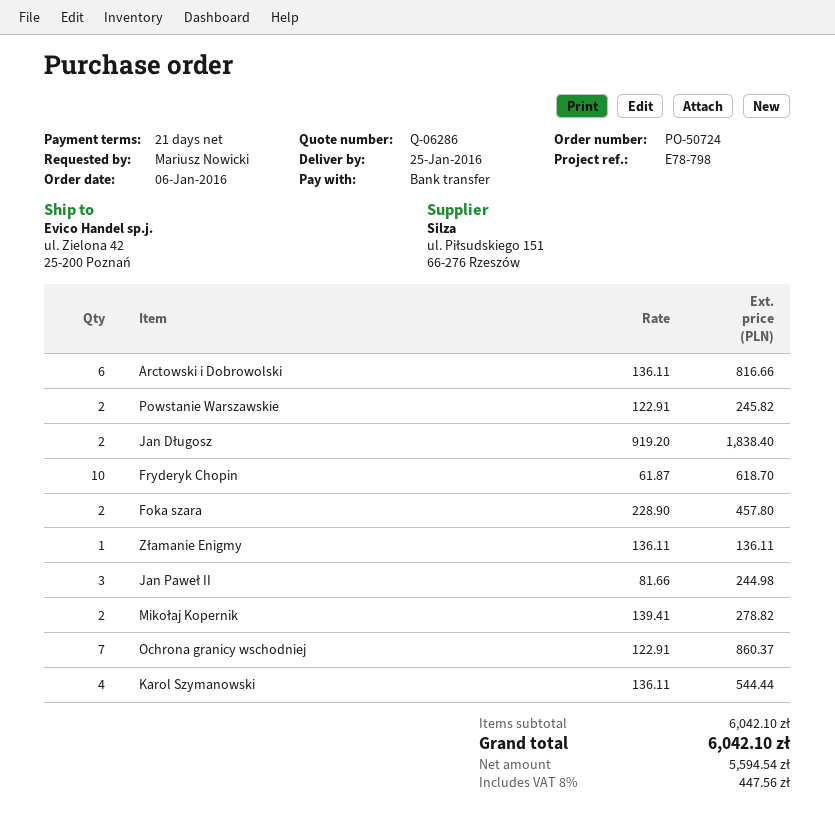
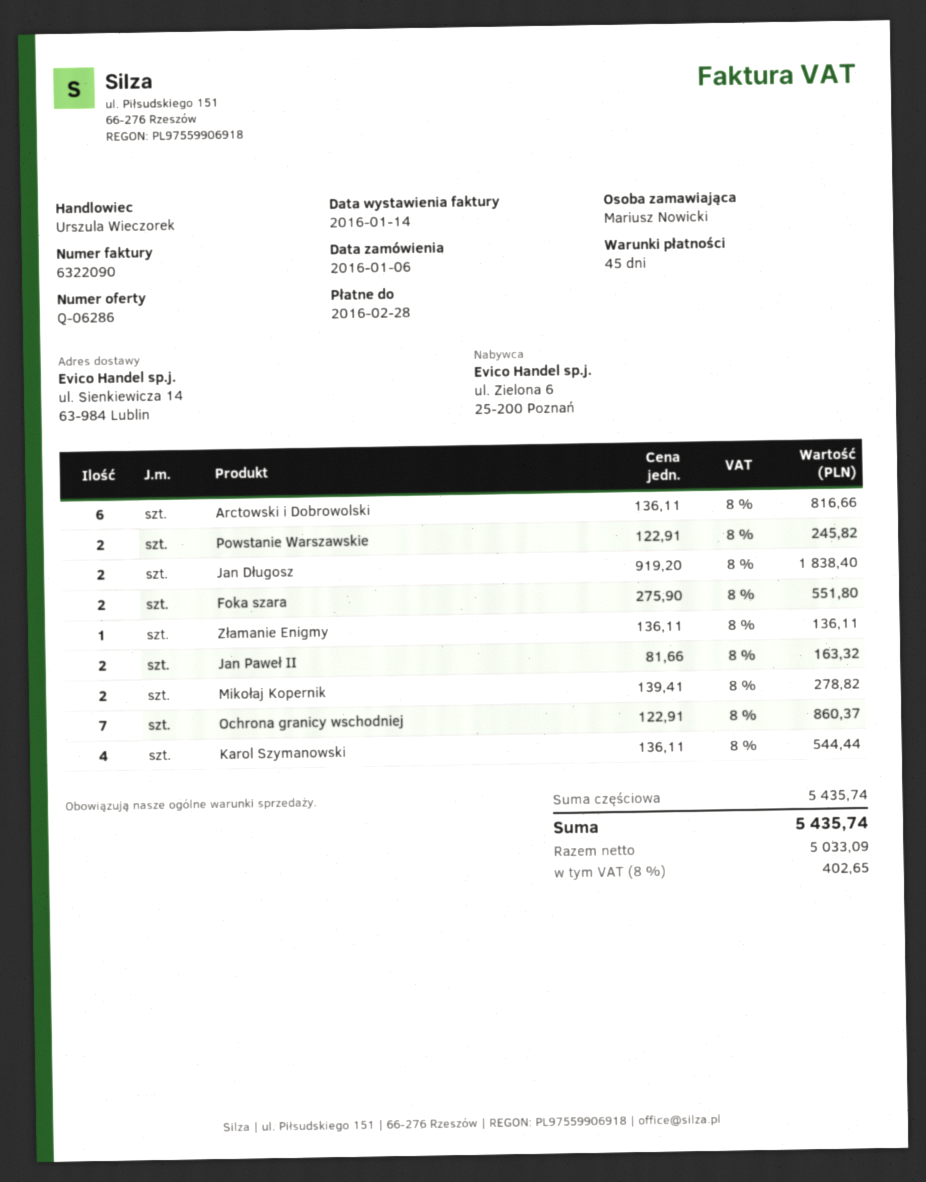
payment terms: 21 days -> 45 days
ship to: ul. Zielona 42, 25-200 Poznań -> ul. Sienkiewicza 14, 63-984 Lublin
Fryderyk Chopin: 10 x 61.87 = 618.70 -> none
Foka szara: 2 x 228.90 = 457.80 -> 2 x 275.90 = 551.80
Jan Paweł II: 3 x 81.66 = 244.98 -> 2 x 81.66 = 163.32
subtotal: 6042.10 -> 5435.74
net: 5594.54 -> 5033.09
tax: 8% = 447.56 -> 8% = 402.65
total: 6042.10 -> 5435.74

